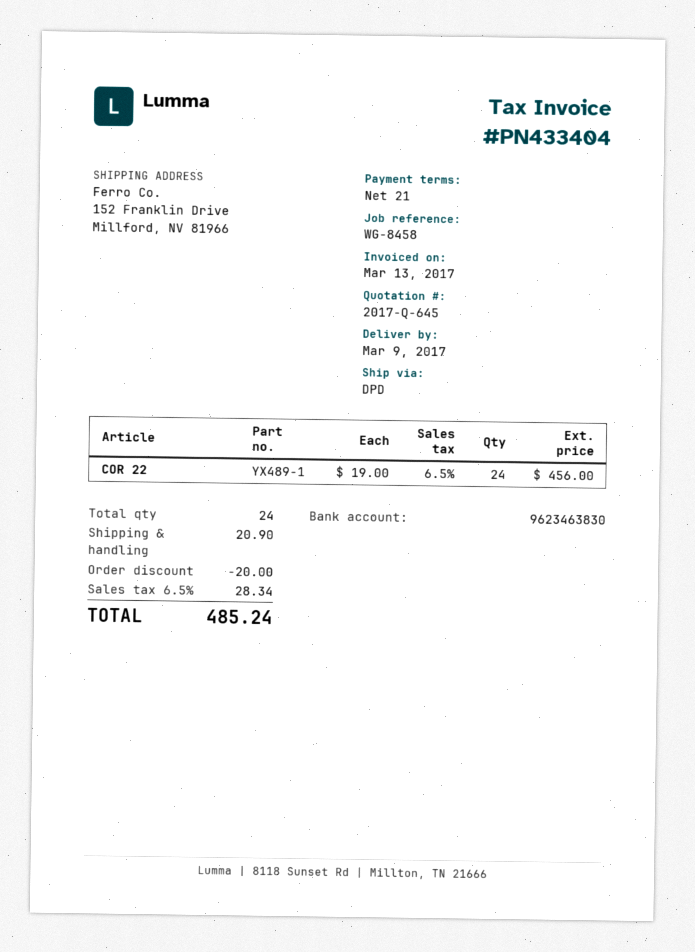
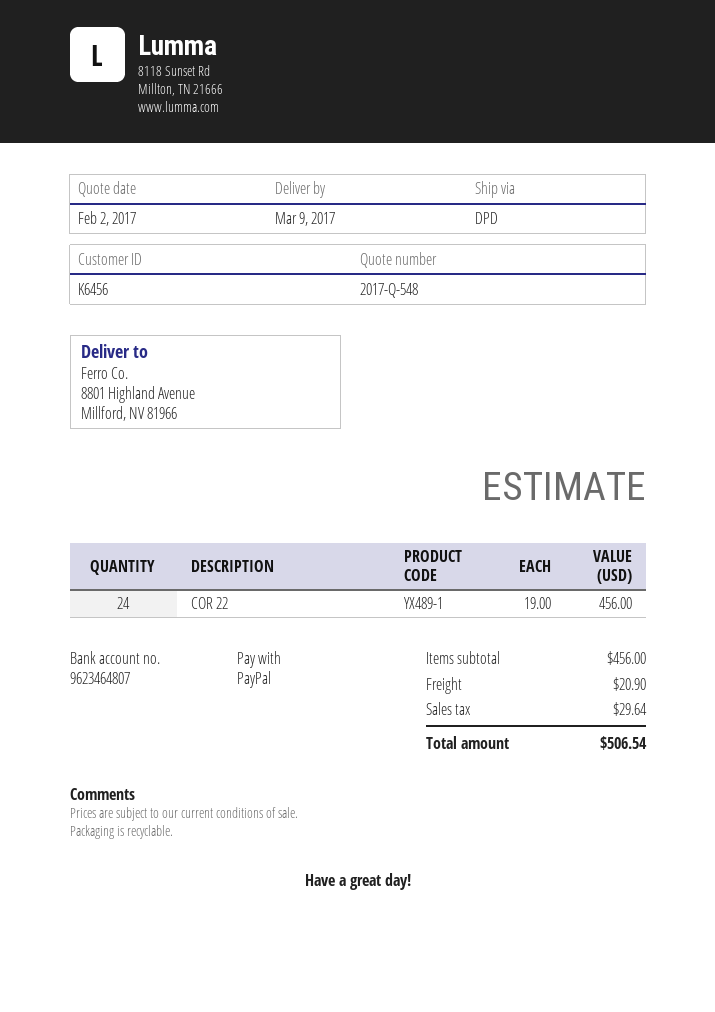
quote number: 2017-Q-645 -> 2017-Q-548
bank account: 9623463830 -> 9623464807
ship to: 152 Franklin Drive, Millford, NV 81966 -> 8801 Highland Avenue, Millford, NV 81966
discount: 20.00 -> none
tax: 28.34 -> 29.64
total: 485.24 -> 506.54

